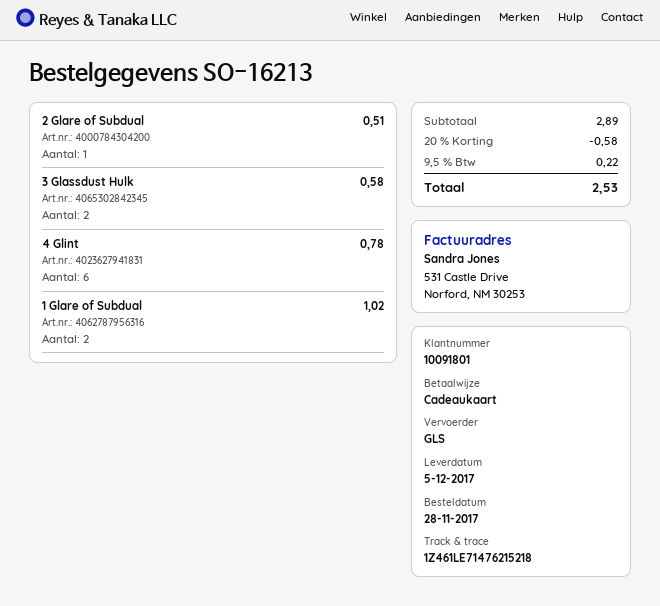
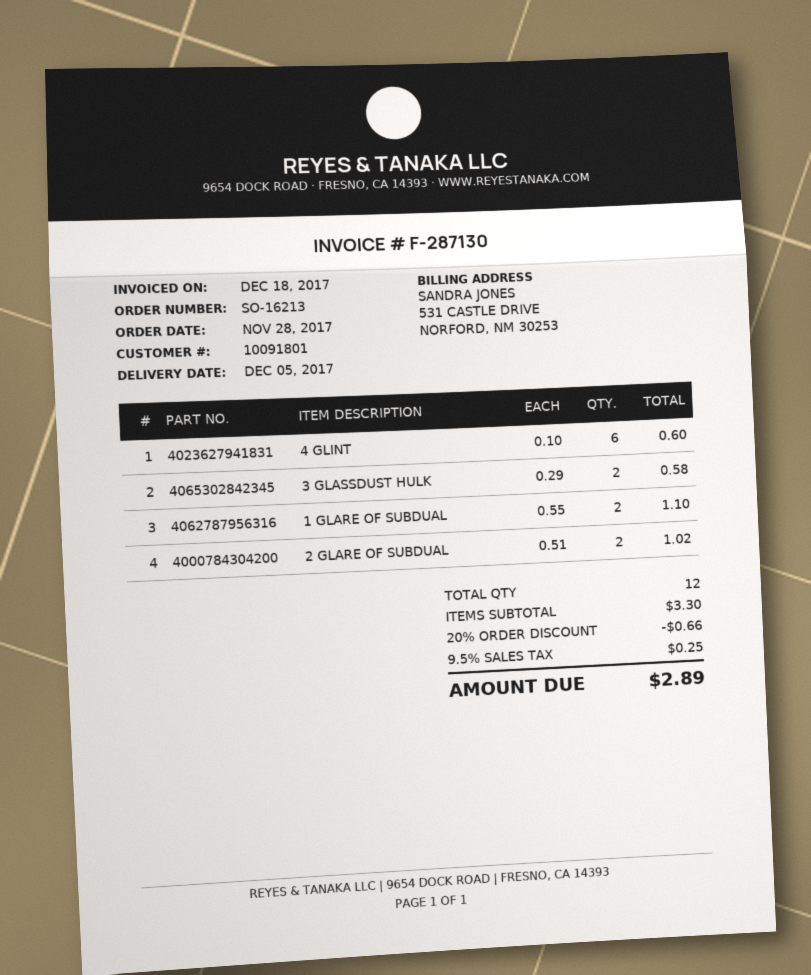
2 Glare of Subdual: 1 for 0.51 -> 2 for 1.02
4 Glint: 6 for 0.78 -> 6 for 0.60
1 Glare of Subdual: 2 for 1.02 -> 2 for 1.10
subtotal: 2.89 -> 3.30
discount: 20% = 0.58 -> 20% = 0.66
tax: 9.5% = 0.22 -> 9.5% = 0.25
total: 2.53 -> 2.89

